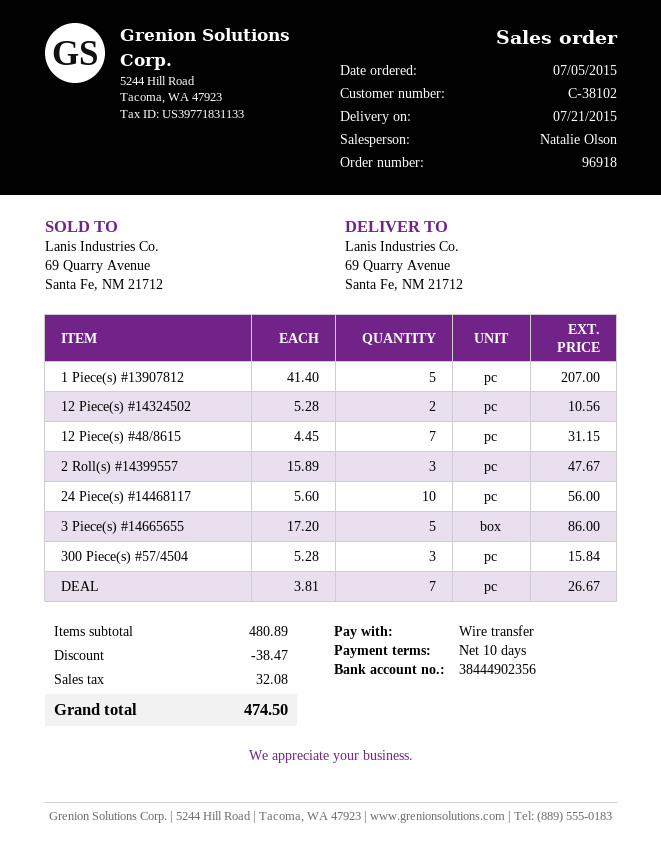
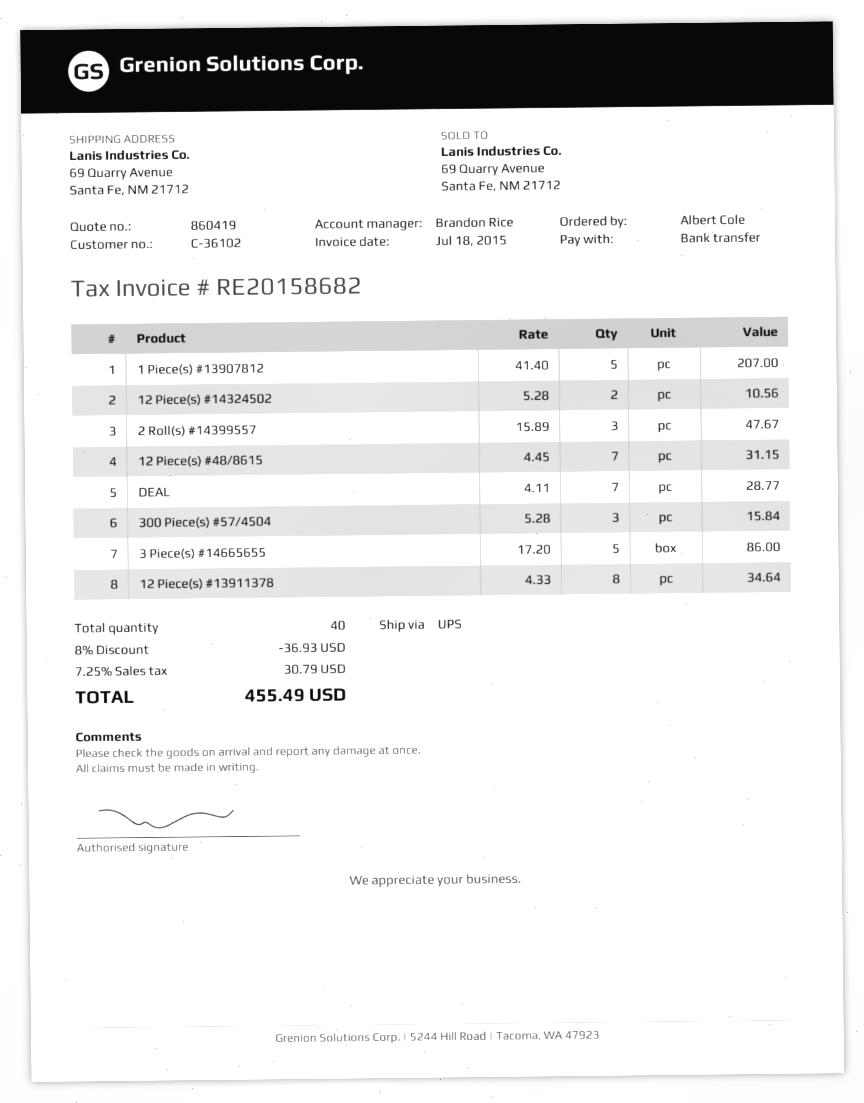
customer number: C-38102 -> C-36102
sales rep: Natalie Olson -> Brandon Rice
24 Piece(s) #14468117: 10 x 5.60 = 56.00 -> none
DEAL: 7 x 3.81 = 26.67 -> 7 x 4.11 = 28.77
12 Piece(s) #13911378: none -> 8 x 4.33 = 34.64
discount: 38.47 -> 36.93
tax: 32.08 -> 30.79
total: 474.50 -> 455.49

